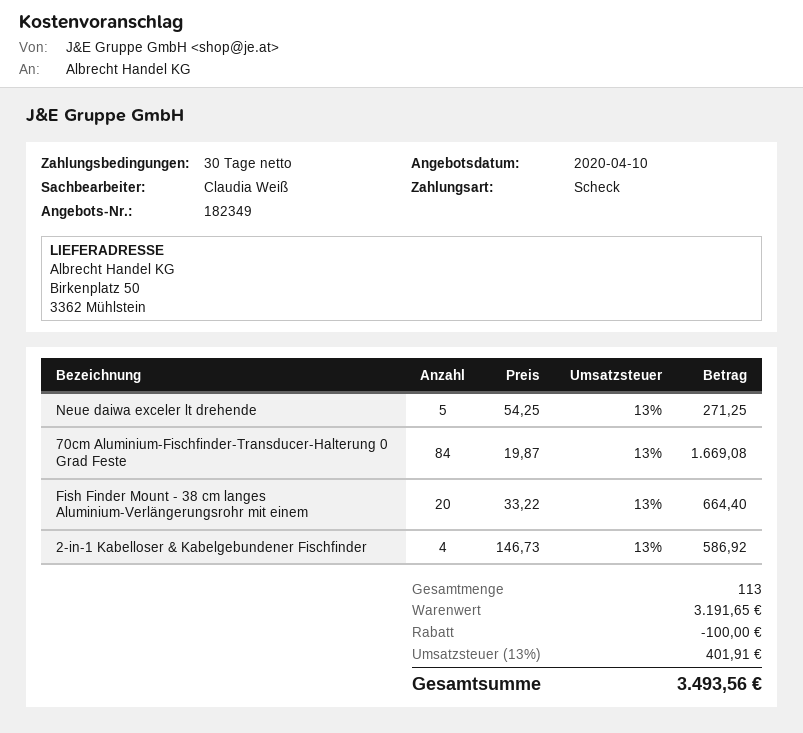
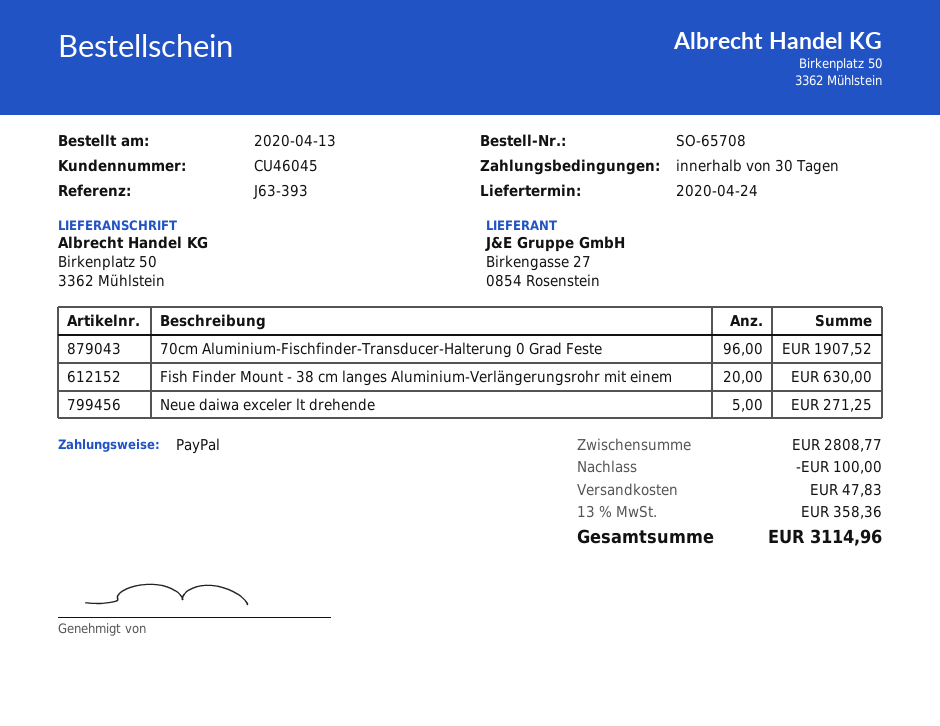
payment method: cheque -> PayPal
70cm Aluminium-Fischfinder-Transducer-Halterung 0 Grad Feste: 84 for 1669.08 -> 96 for 1907.52
Fish Finder Mount - 38 cm langes Aluminium-Verlängerungsrohr mit einem: 20 for 664.40 -> 20 for 630.00
2-in-1 Kabelloser & Kabelgebundener Fischfinder: 4 for 586.92 -> none
subtotal: 3191.65 -> 2808.77
shipping: none -> 47.83
tax: 13% = 401.91 -> 13% = 358.36
total: 3493.56 -> 3114.96

